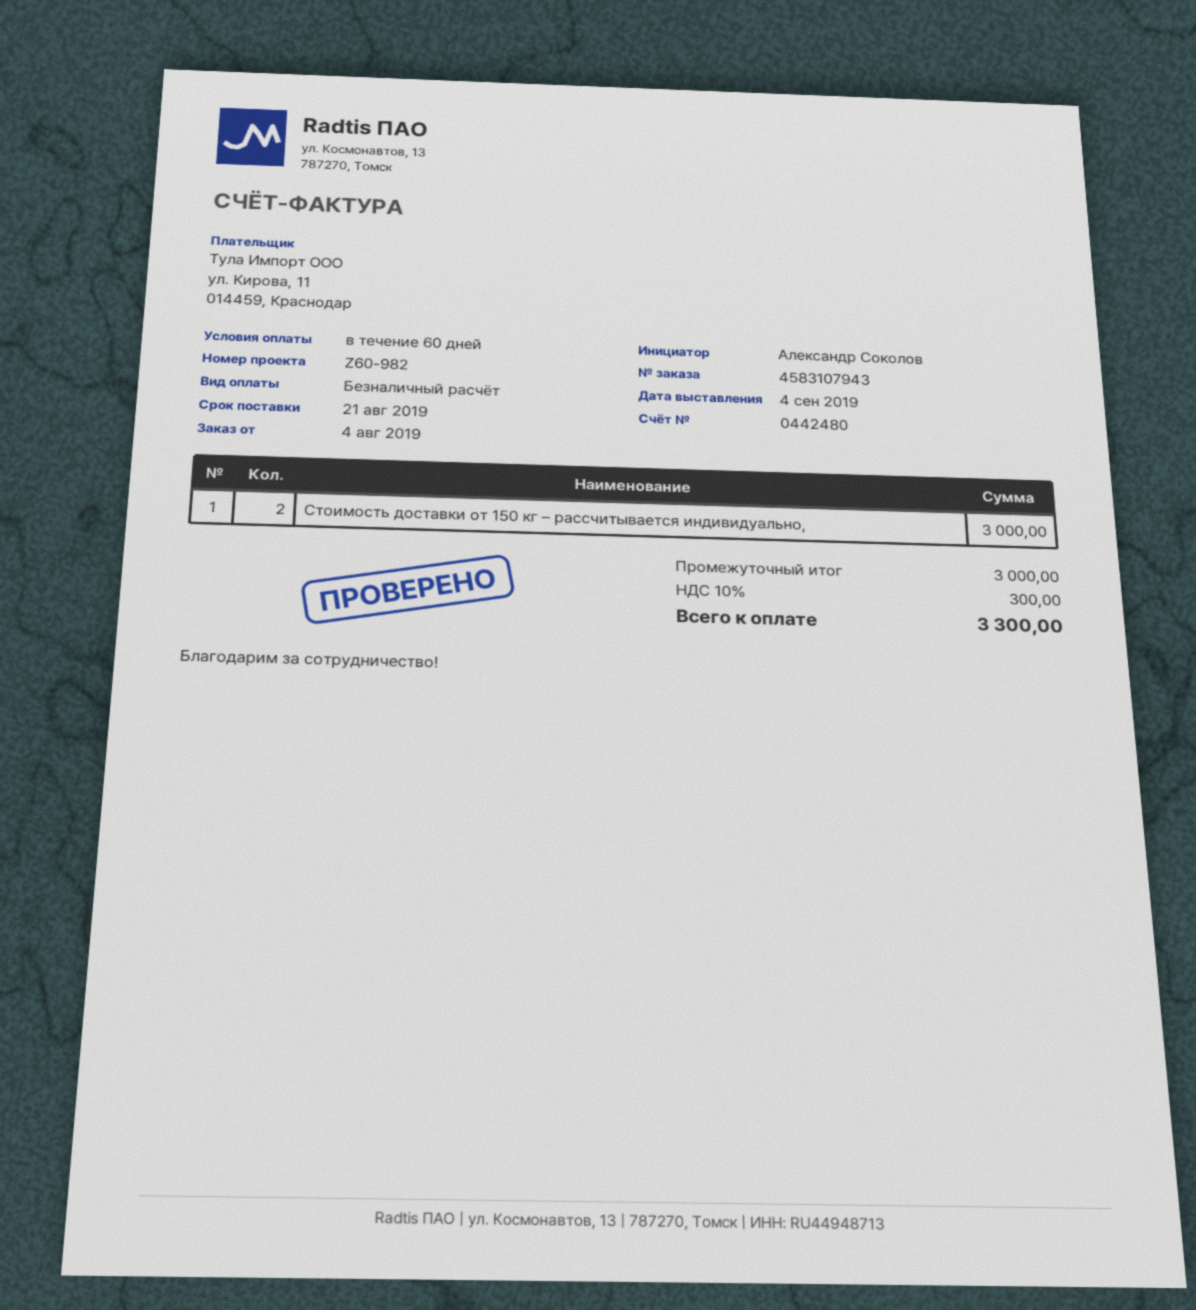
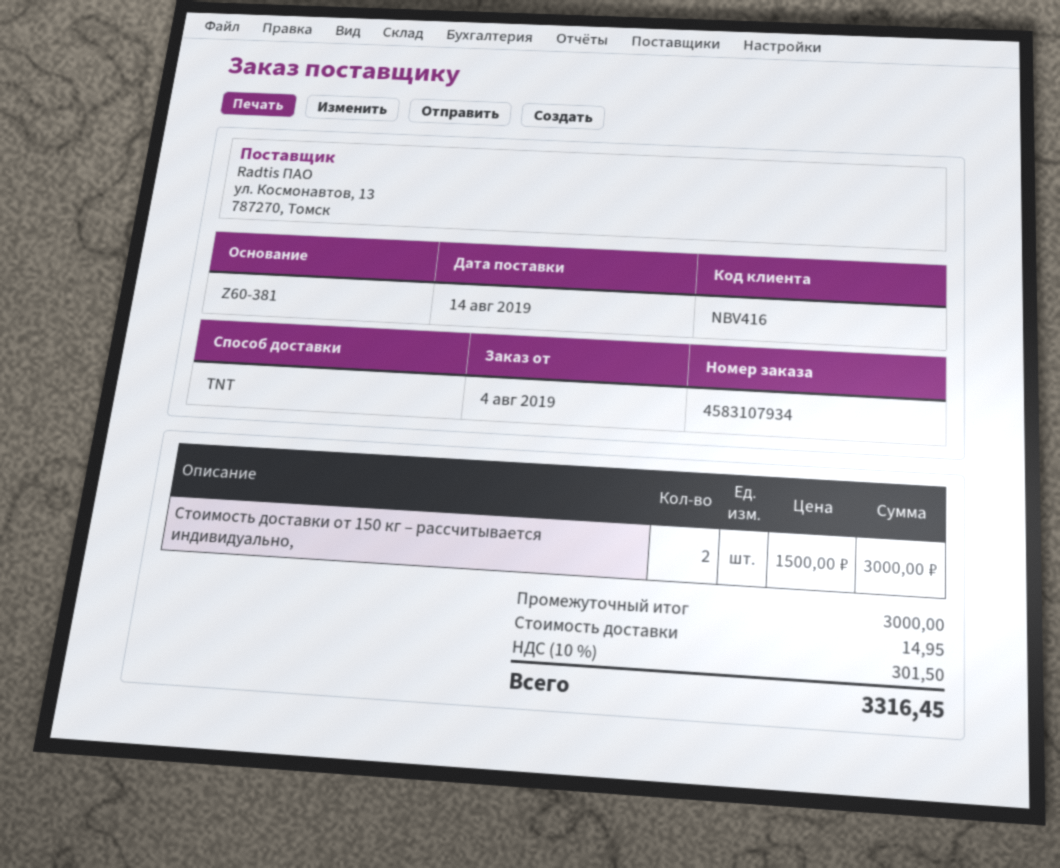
order number: 4583107943 -> 4583107934
delivery date: 2019-08-21 -> 2019-08-14
reference: Z60-982 -> Z60-381
shipping: none -> 14.95
tax: 10% = 300.00 -> 10% = 301.50
total: 3300.00 -> 3316.45

